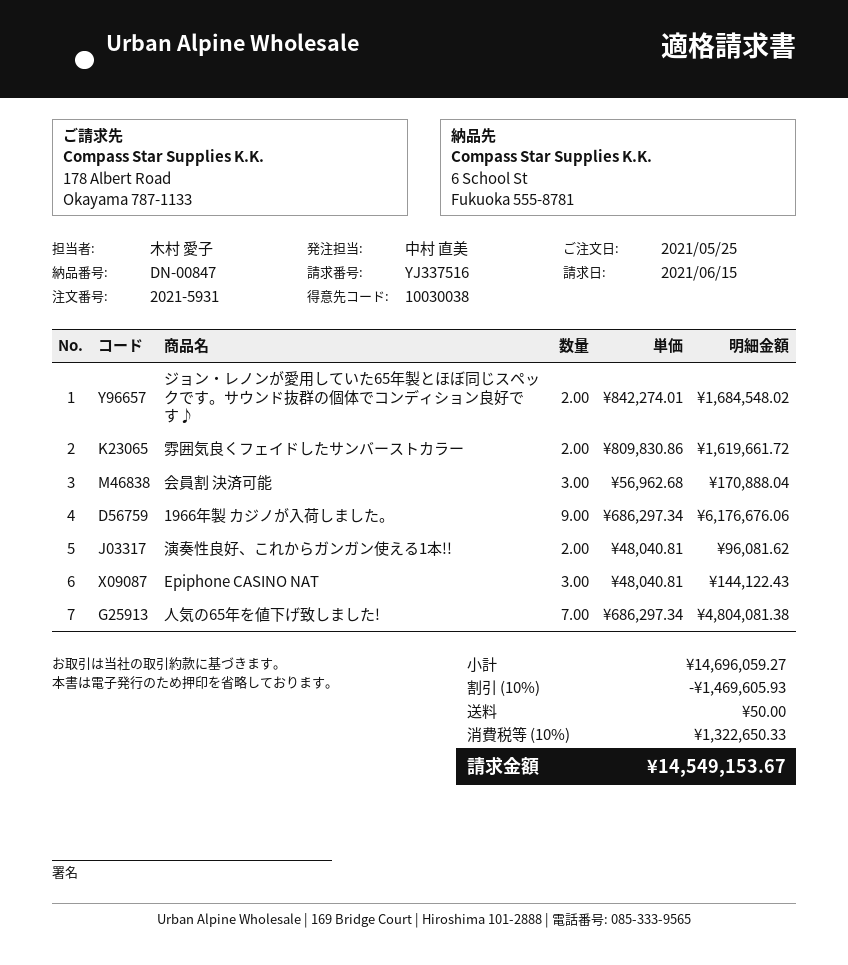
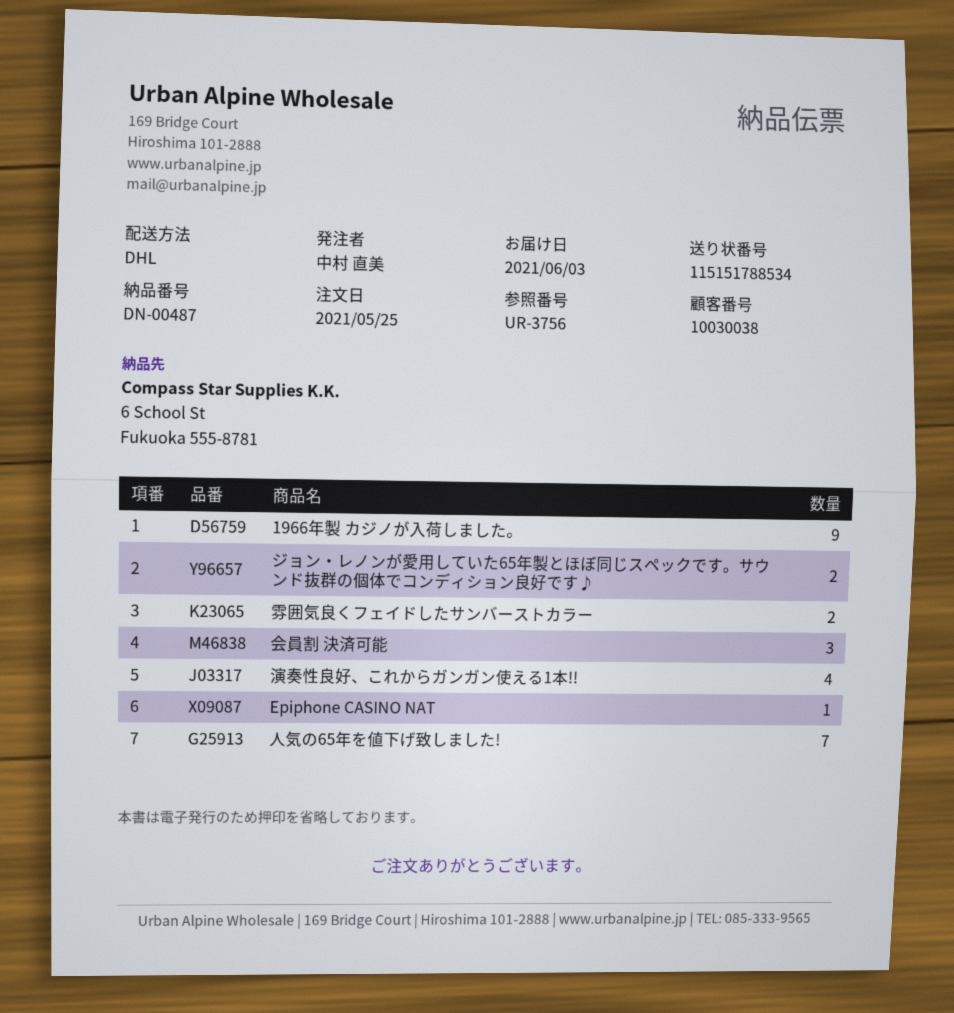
delivery note number: DN-00847 -> DN-00487
演奏性良好、これからガンガン使える1本!!: 2 -> 4
Epiphone CASINO NAT: 3 -> 1

